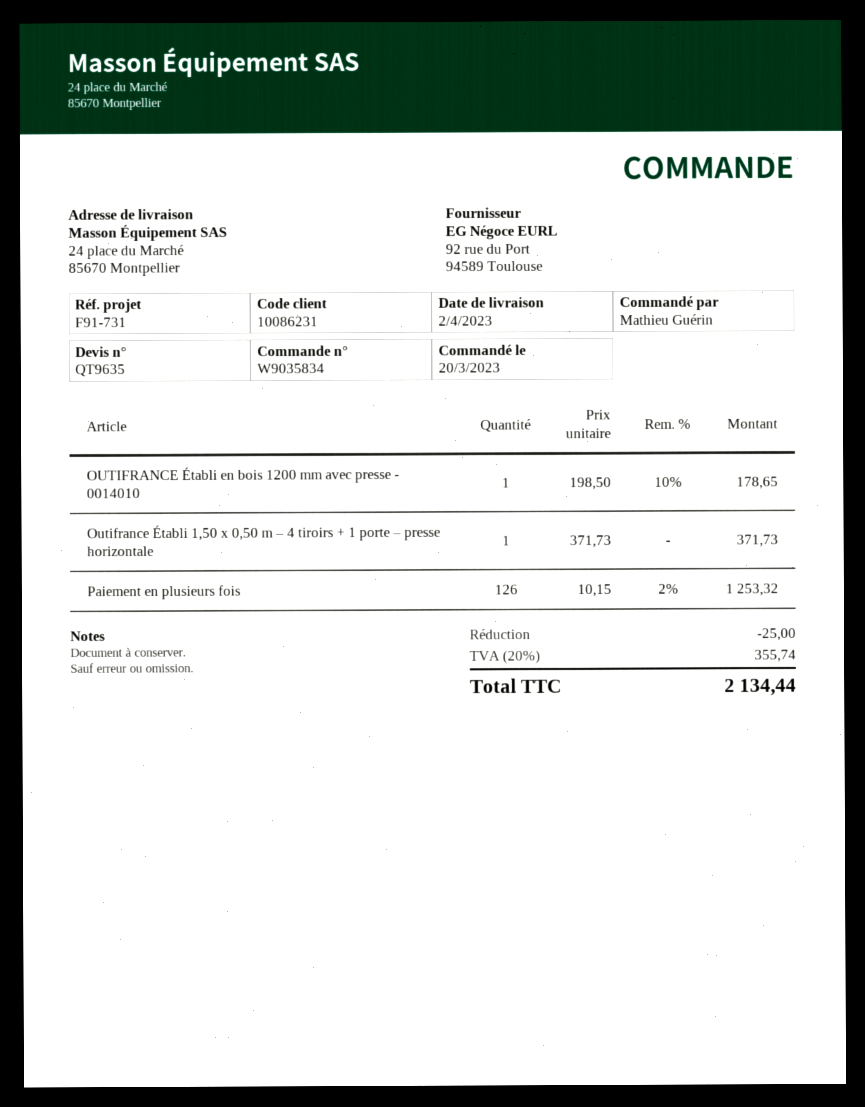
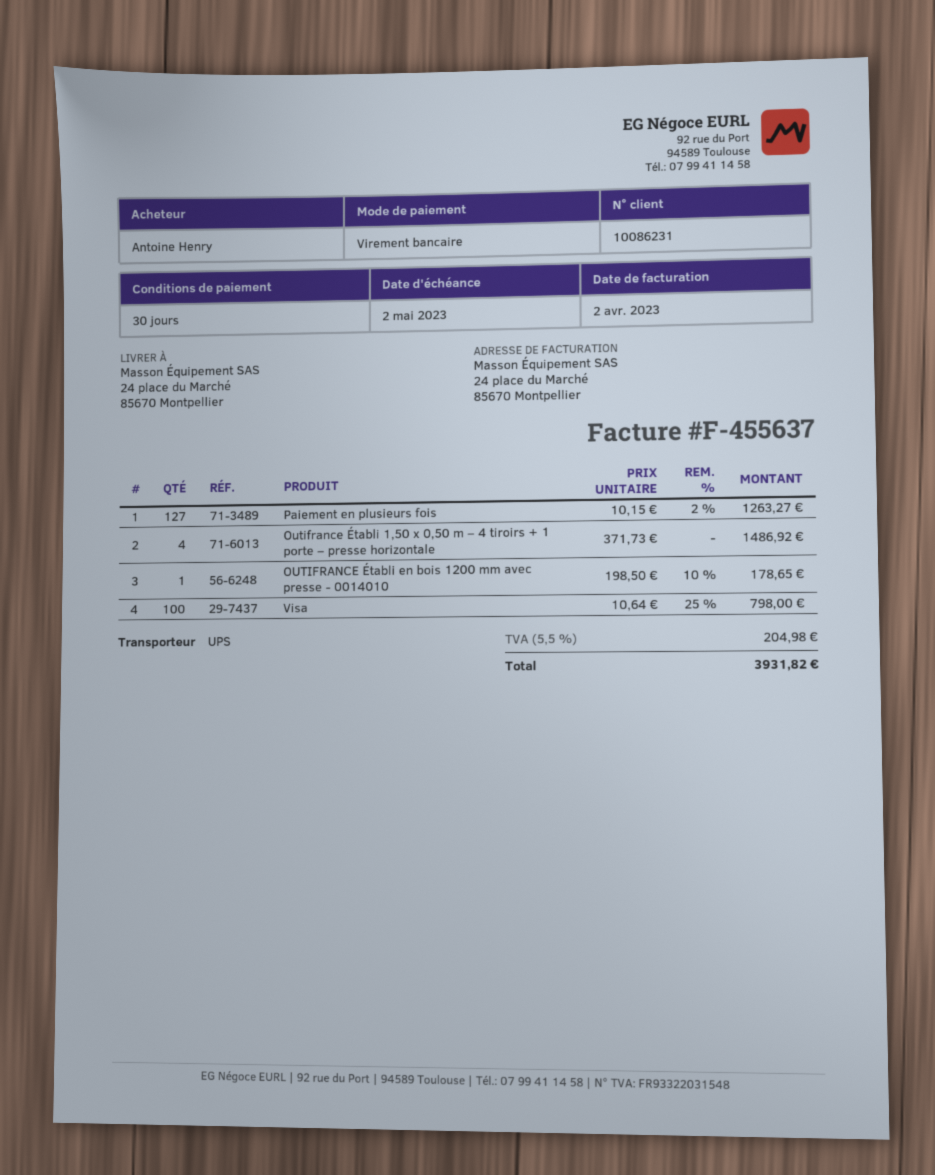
ordered by: Mathieu Guérin -> Antoine Henry
Outifrance Établi 1,50 x 0,50 m – 4 tiroirs + 1 porte – presse horizontale: 1 x 371.73 = 371.73 -> 4 x 371.73 = 1486.92
Paiement en plusieurs fois: 126 x 10.15 - 2% = 1253.32 -> 127 x 10.15 - 2% = 1263.27
Visa: none -> 100 x 10.64 - 25% = 798.00
discount: 25.00 -> none
tax: 20% = 355.74 -> 5.5% = 204.98
total: 2134.44 -> 3931.82

